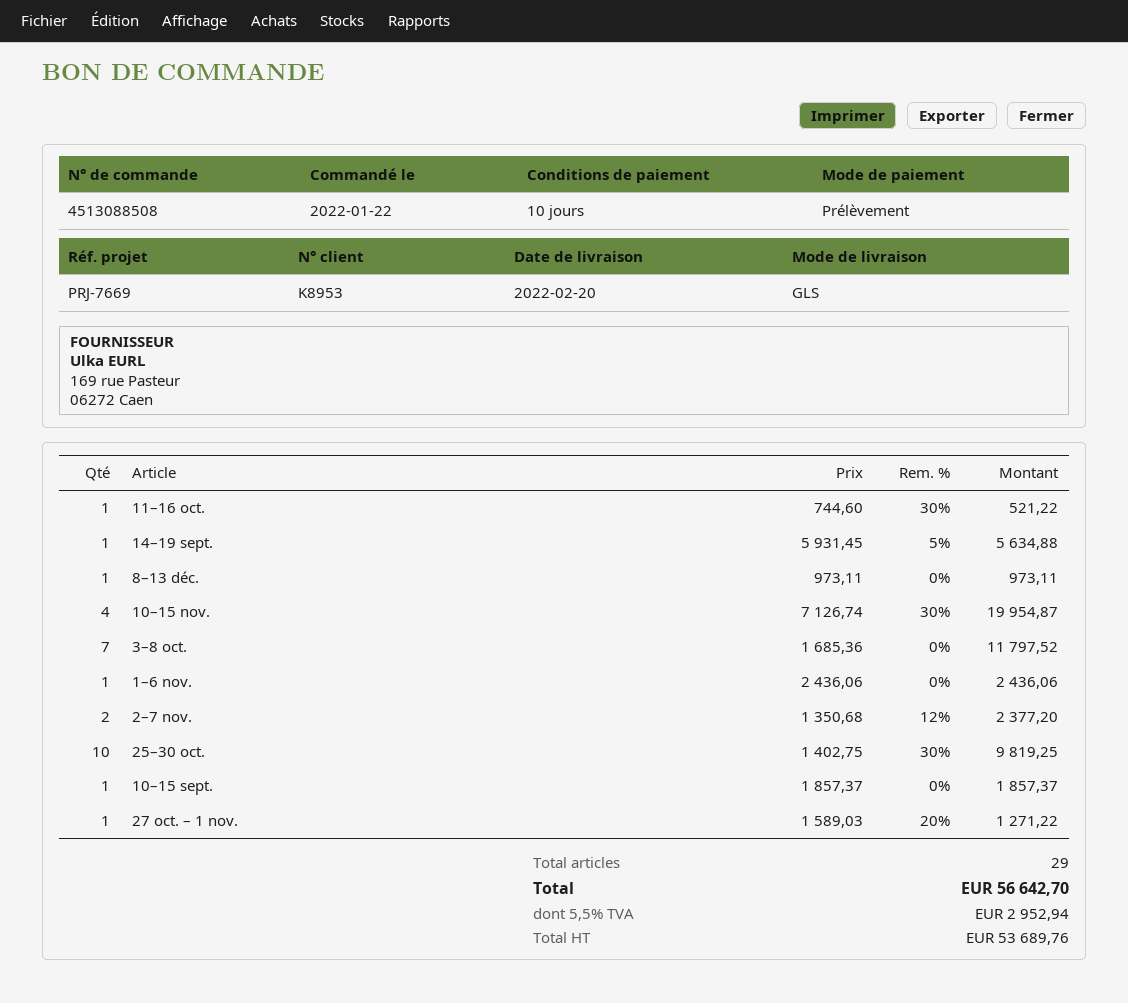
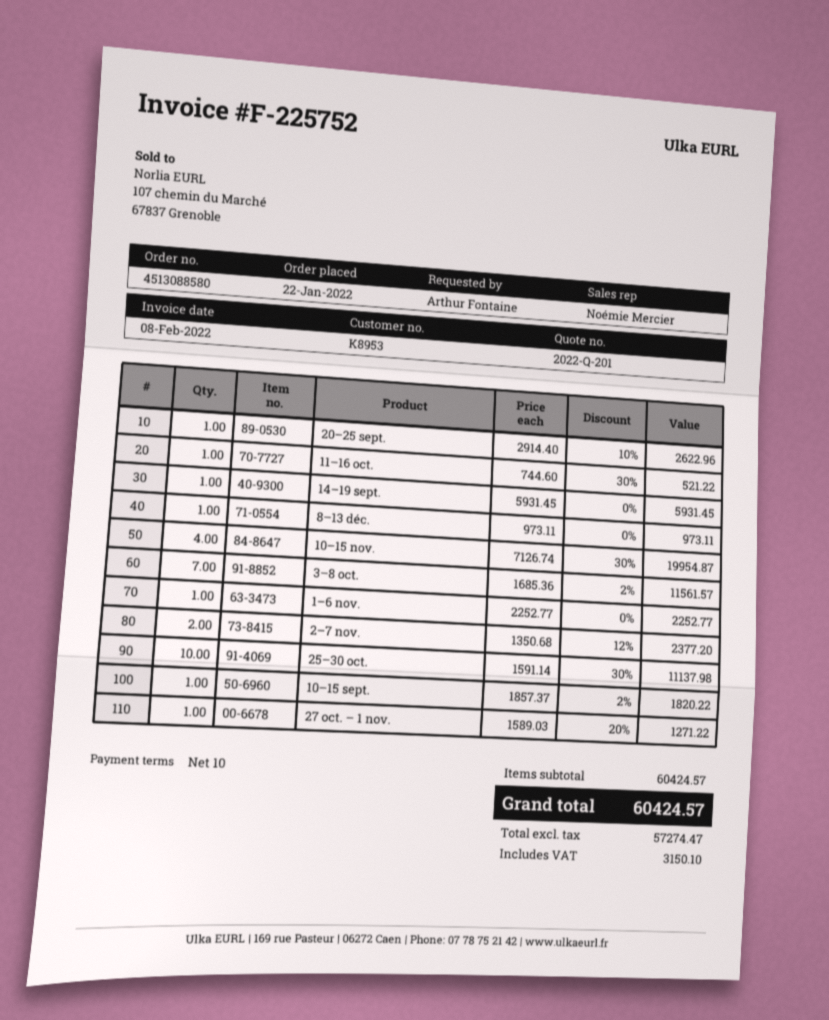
order number: 4513088508 -> 4513088580
14–19 sept.: 1 x 5931.45 - 5% = 5634.88 -> 1 x 5931.45 = 5931.45
3–8 oct.: 7 x 1685.36 = 11797.52 -> 7 x 1685.36 - 2% = 11561.57
1–6 nov.: 1 x 2436.06 = 2436.06 -> 1 x 2252.77 = 2252.77
25–30 oct.: 10 x 1402.75 - 30% = 9819.25 -> 10 x 1591.14 - 30% = 11137.98
10–15 sept.: 1 x 1857.37 = 1857.37 -> 1 x 1857.37 - 2% = 1820.22
20–25 sept.: none -> 1 x 2914.40 - 10% = 2622.96
net: 53689.76 -> 57274.47
tax: 2952.94 -> 3150.10
total: 56642.70 -> 60424.57

